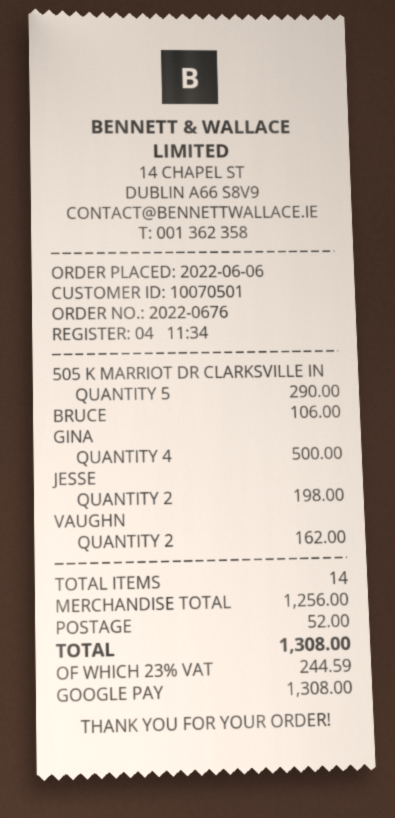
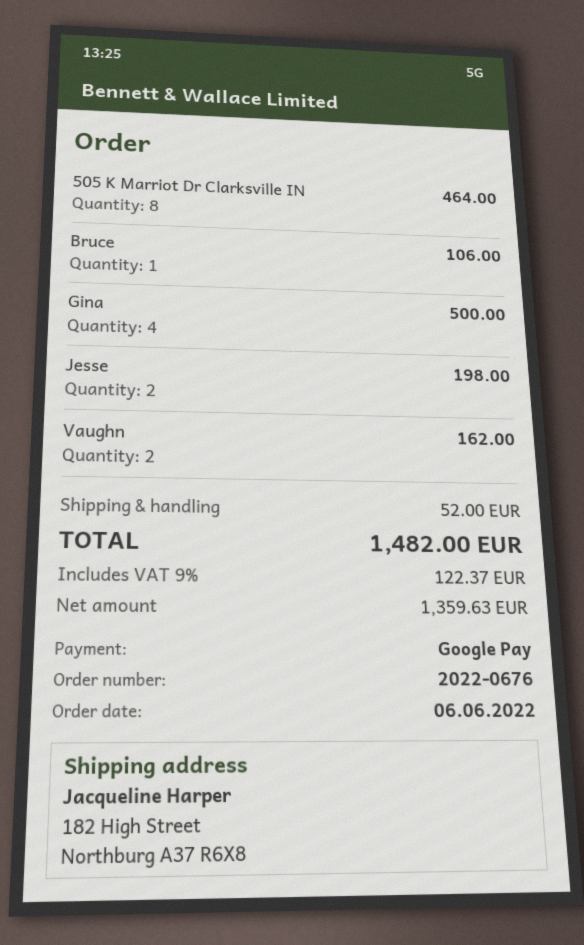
505 K MARRIOT DR CLARKSVILLE IN: 5 for 290.00 -> 8 for 464.00
tax: 23% = 244.59 -> 9% = 122.37
total: 1308.00 -> 1482.00

